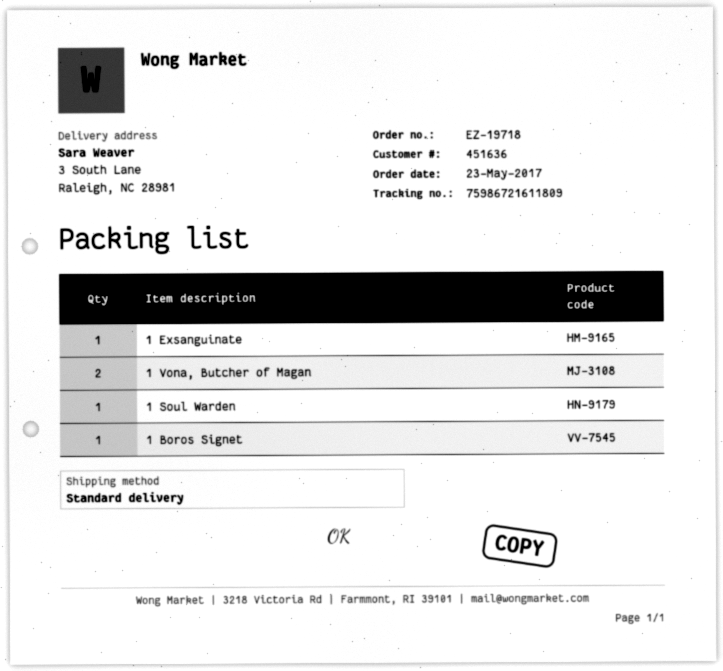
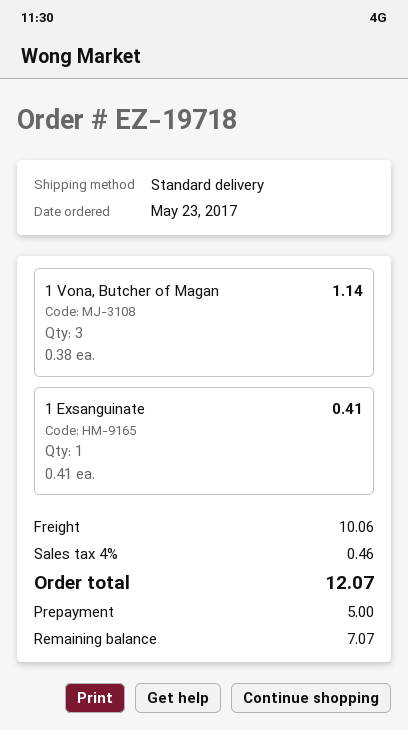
1 Vona, Butcher of Magan: 2 -> 3
1 Soul Warden: 1 -> none
1 Boros Signet: 1 -> none

